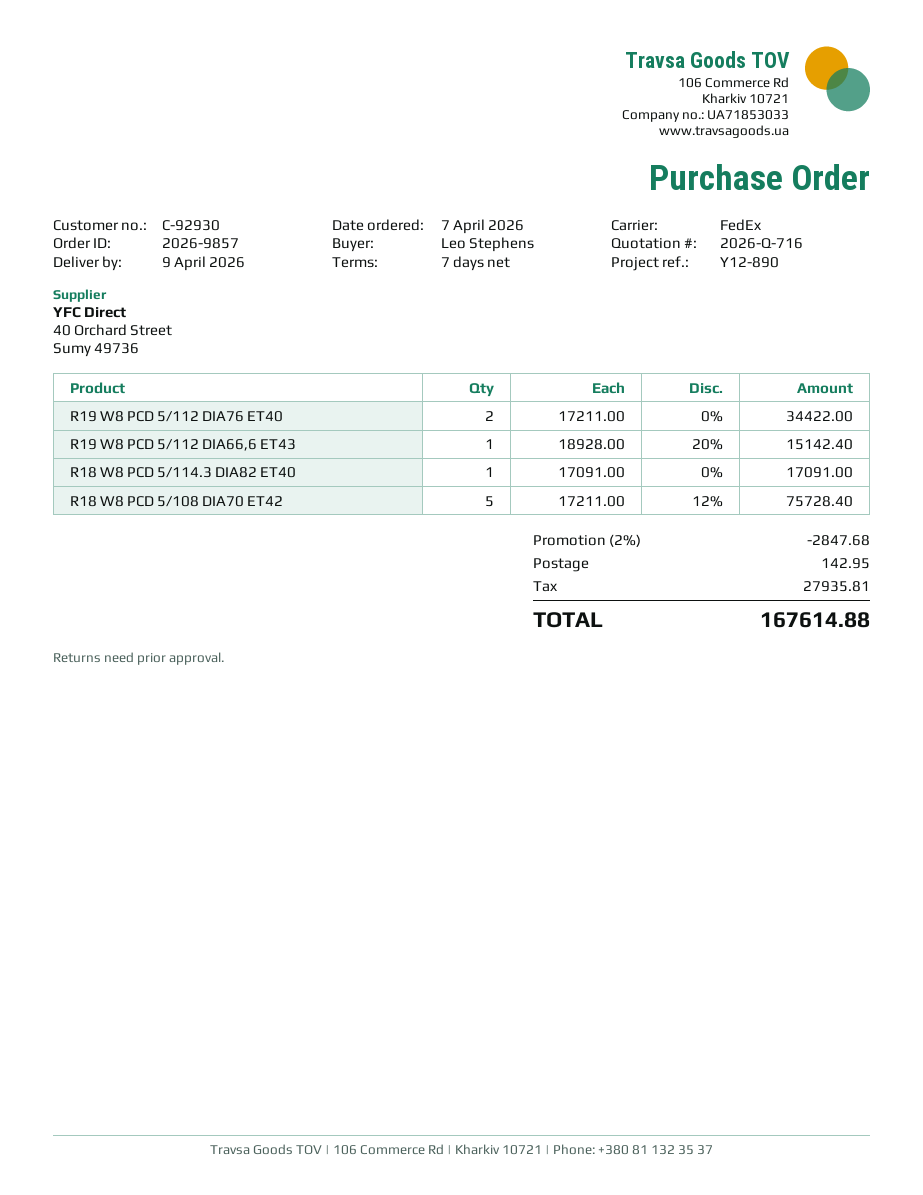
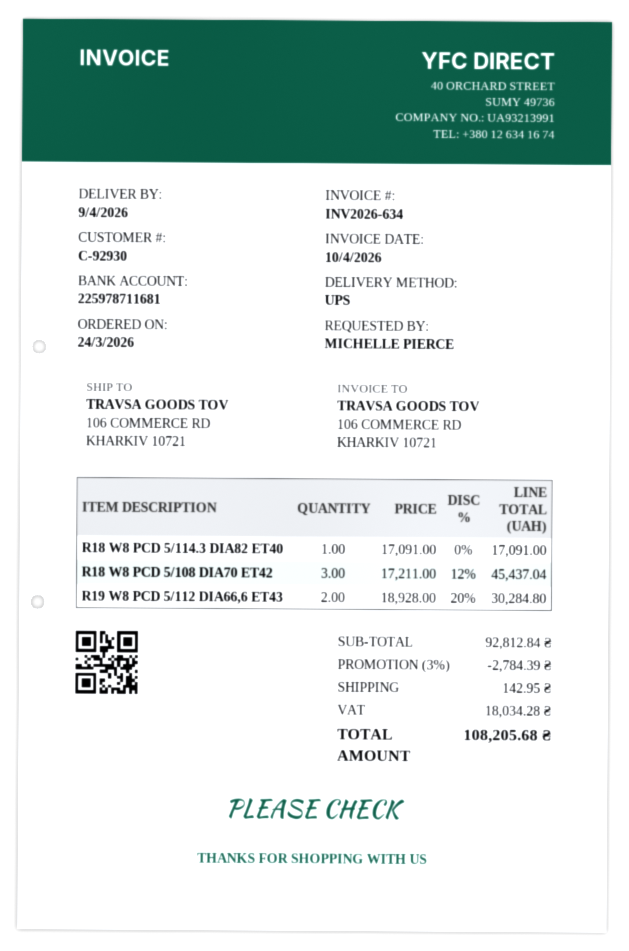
order date: 2026-04-07 -> 2026-03-24
ordered by: Leo Stephens -> MICHELLE PIERCE
shipping method: FedEx -> UPS
R19 W8 PCD 5/112 DIA76 ET40: 2 x 17211.00 = 34422.00 -> none
R19 W8 PCD 5/112 DIA66,6 ET43: 1 x 18928.00 - 20% = 15142.40 -> 2 x 18928.00 - 20% = 30284.80
R18 W8 PCD 5/108 DIA70 ET42: 5 x 17211.00 - 12% = 75728.40 -> 3 x 17211.00 - 12% = 45437.04
discount: 2% = 2847.68 -> 3% = 2784.39
tax: 27935.81 -> 18034.28
total: 167614.88 -> 108205.68

